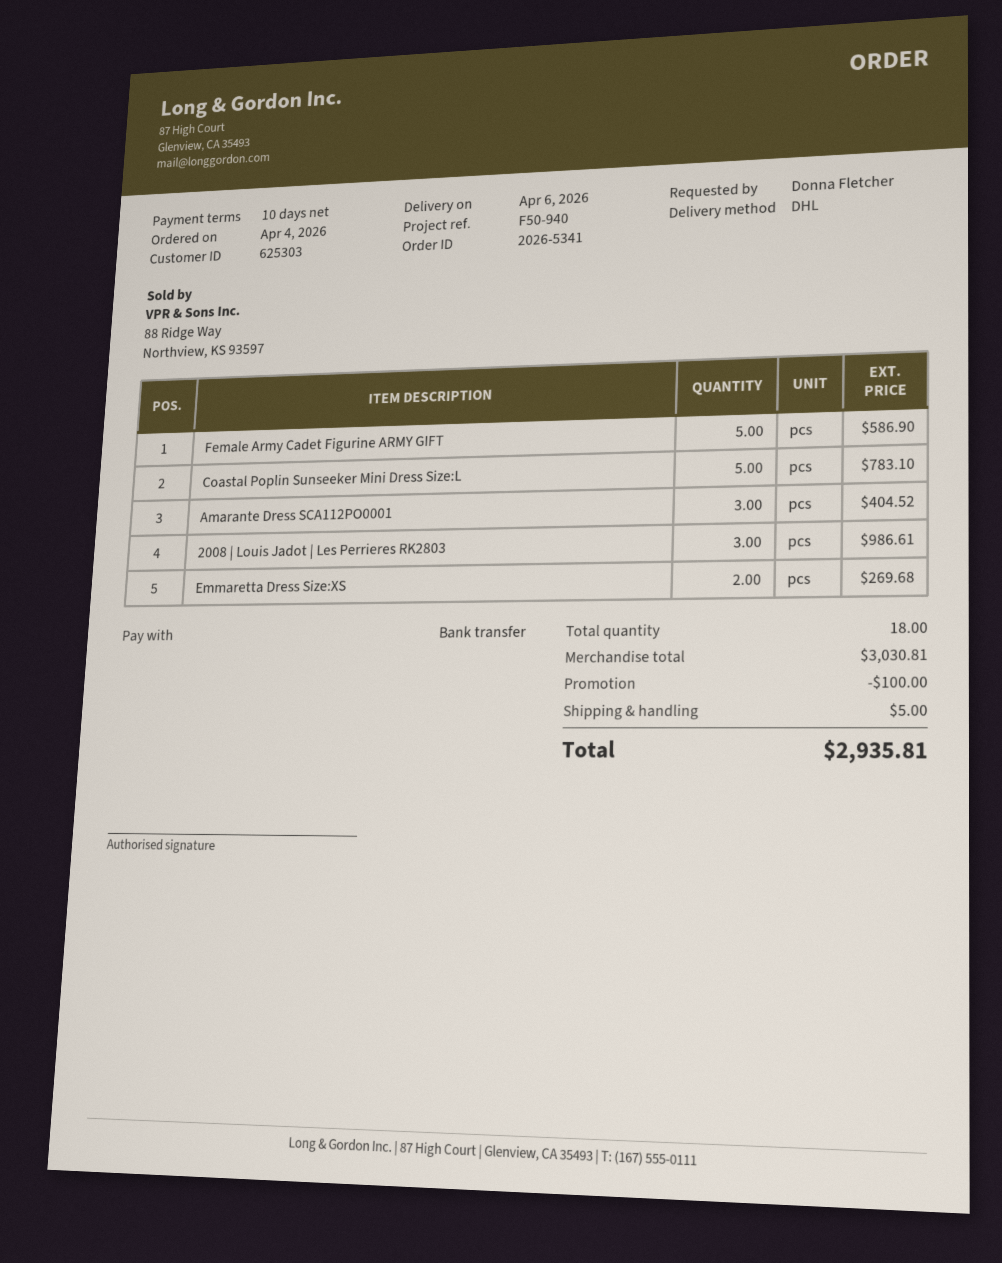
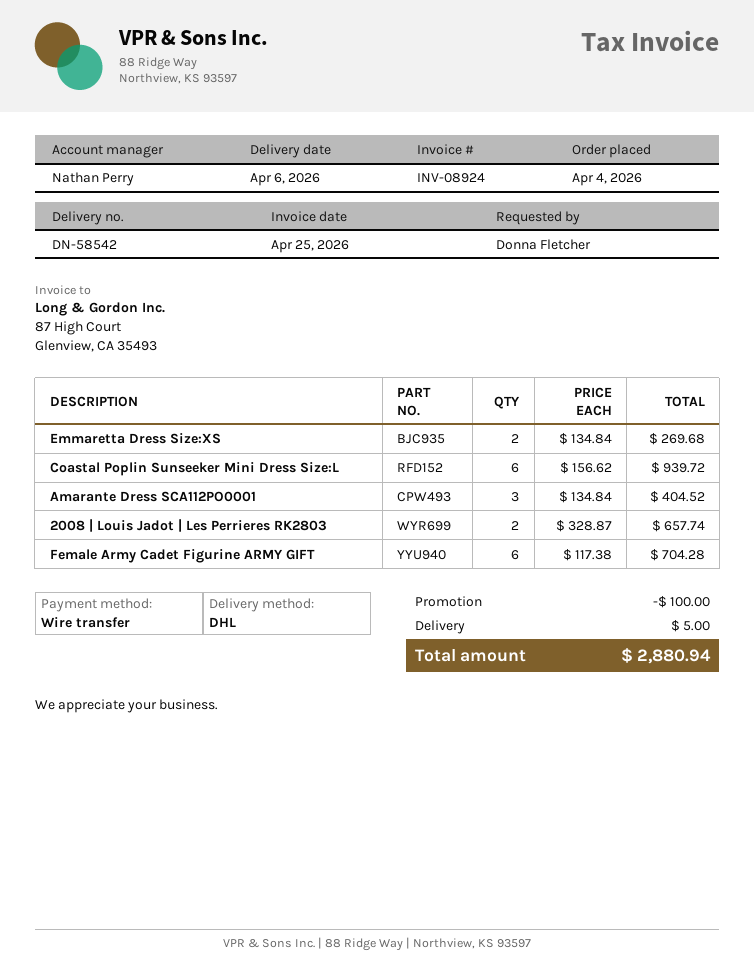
Female Army Cadet Figurine ARMY GIFT: 5 for 586.90 -> 6 for 704.28
Coastal Poplin Sunseeker Mini Dress Size:L: 5 for 783.10 -> 6 for 939.72
2008 | Louis Jadot | Les Perrieres RK2803: 3 for 986.61 -> 2 for 657.74
total: 2935.81 -> 2880.94

